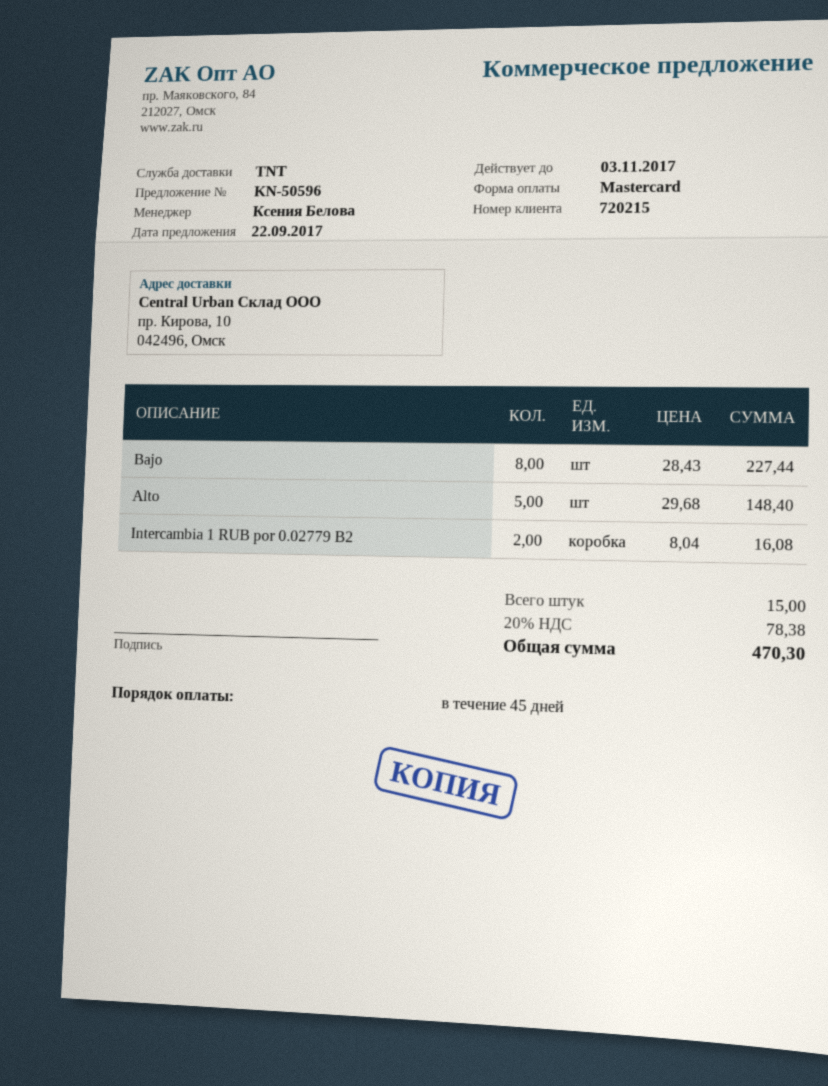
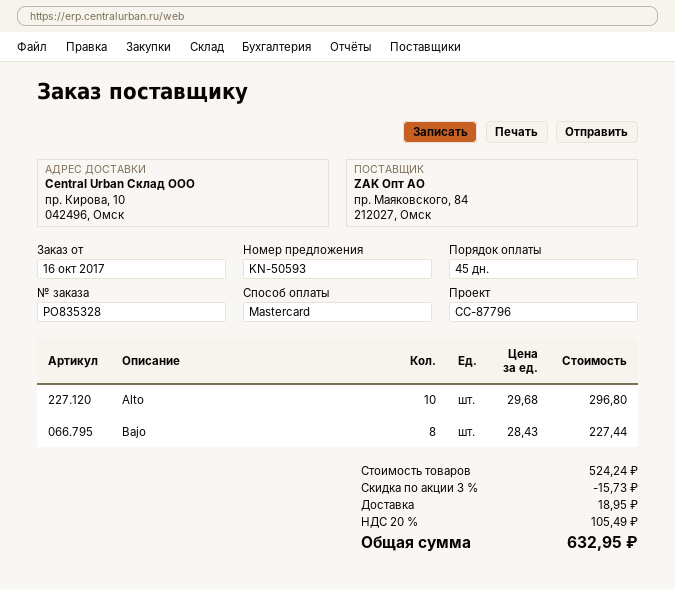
quote number: KN-50596 -> KN-50593
Alto: 5 x 29.68 = 148.40 -> 10 x 29.68 = 296.80
Intercambia 1 RUB por 0.02779 B2: 2 x 8.04 = 16.08 -> none
discount: none -> 3% = 15.73
shipping: none -> 18.95
tax: 20% = 78.38 -> 20% = 105.49
total: 470.30 -> 632.95

